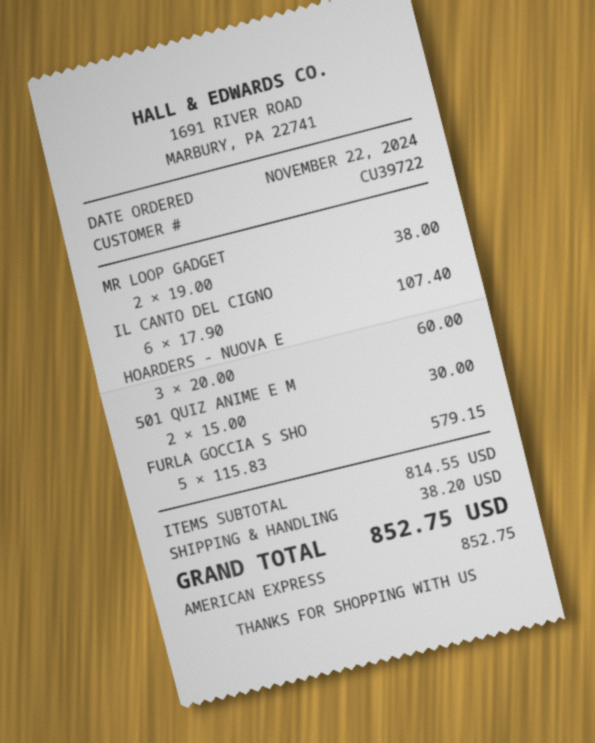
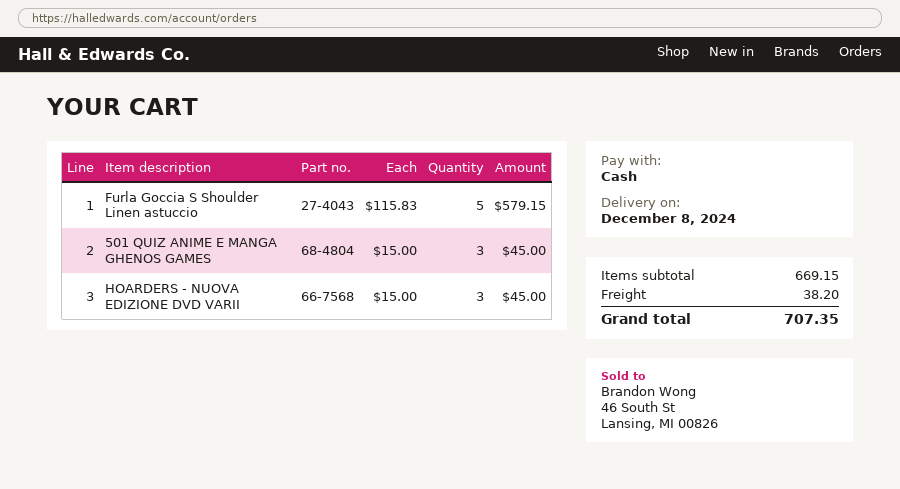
payment method: American Express -> cash
MR LOOP GADGET: 2 x 19.00 = 38.00 -> none
IL CANTO DEL CIGNO: 6 x 17.90 = 107.40 -> none
HOARDERS - NUOVA E: 3 x 20.00 = 60.00 -> 3 x 15.00 = 45.00
501 QUIZ ANIME E M: 2 x 15.00 = 30.00 -> 3 x 15.00 = 45.00
subtotal: 814.55 -> 669.15
total: 852.75 -> 707.35

